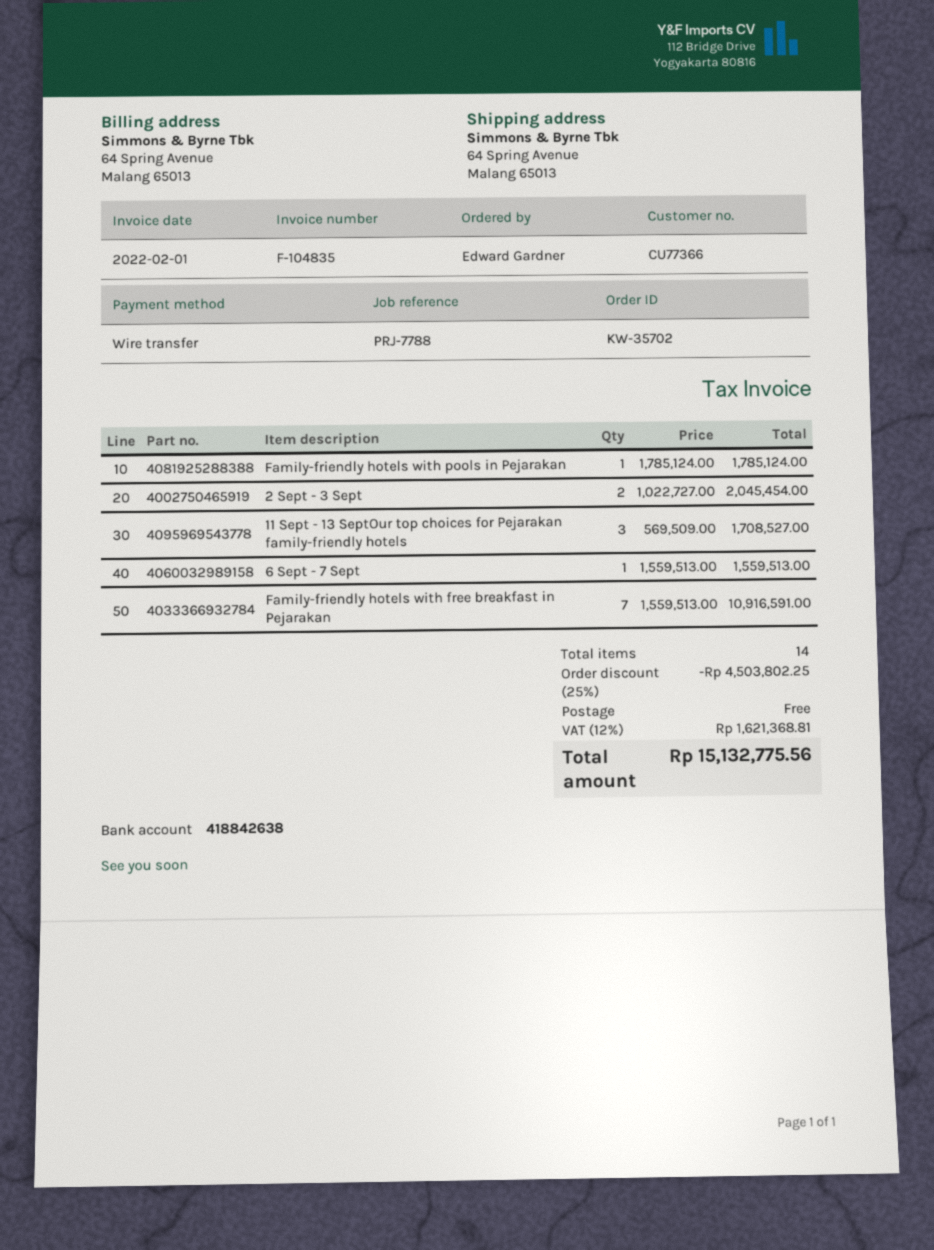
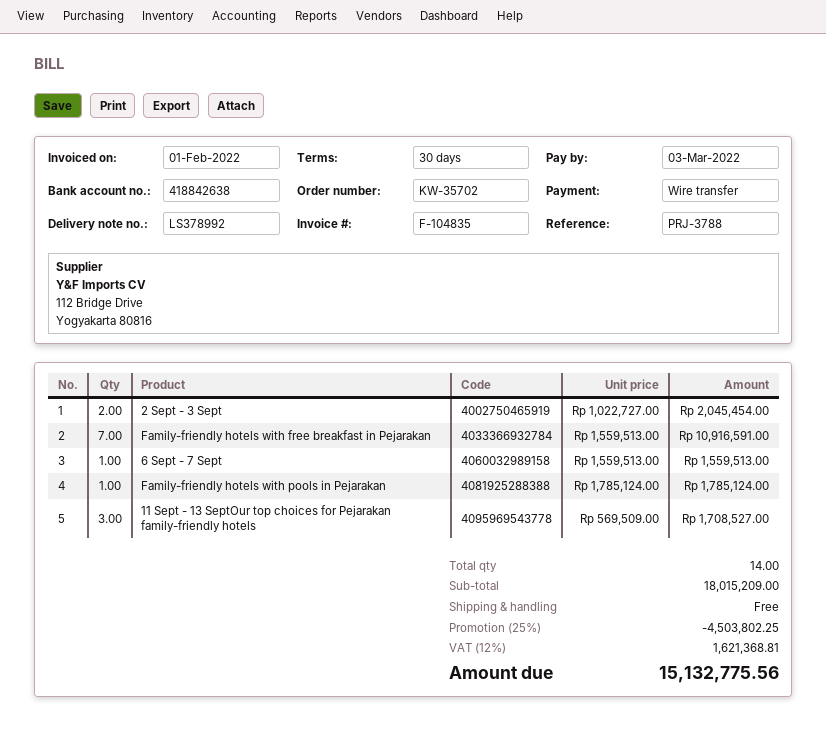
reference: PRJ-7788 -> PRJ-3788

